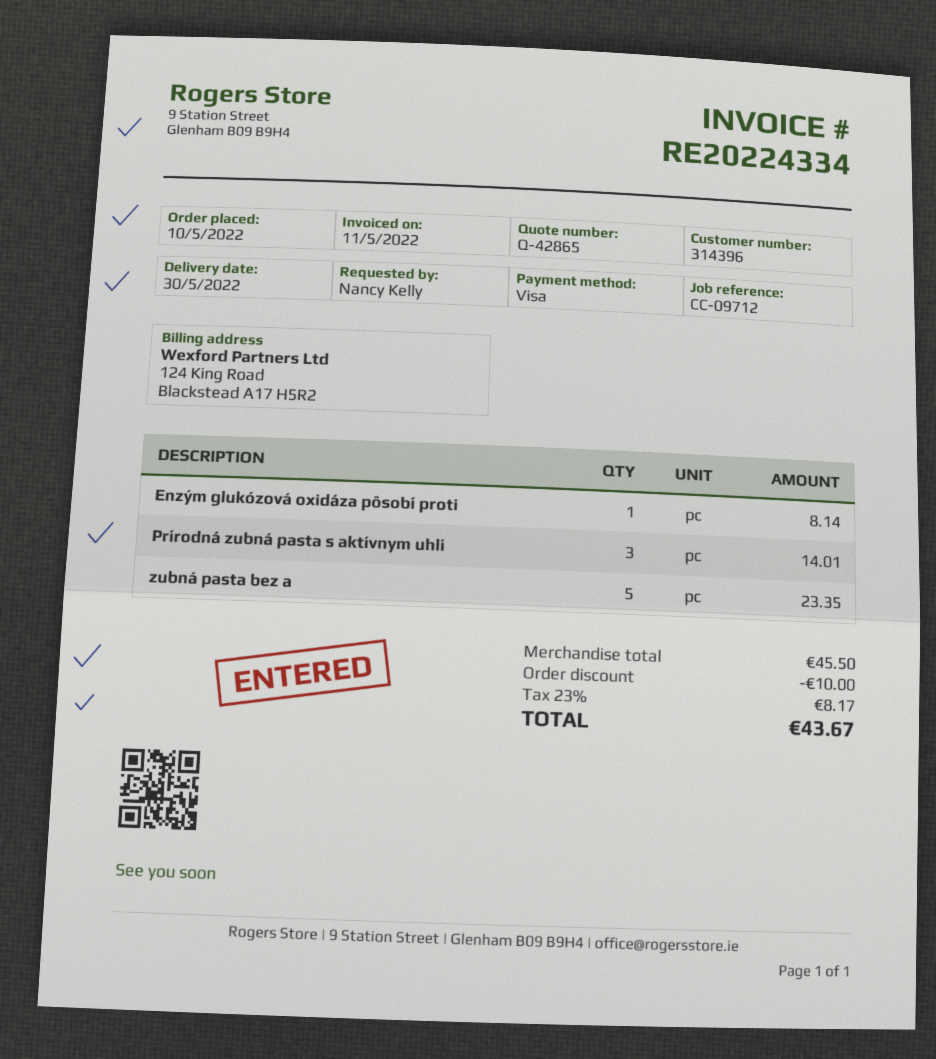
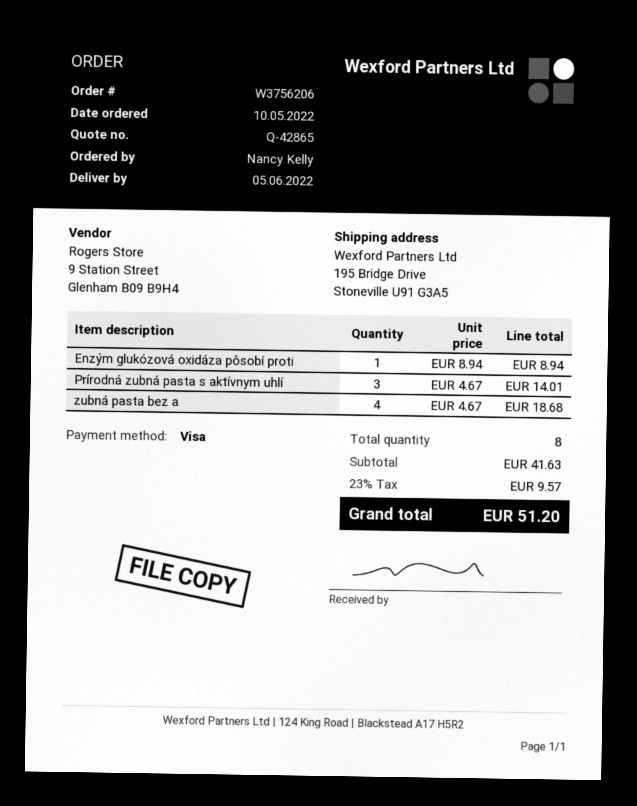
delivery date: 2022-05-30 -> 2022-06-05
Enzým glukózová oxidáza pôsobí proti: 1 for 8.14 -> 1 for 8.94
zubná pasta bez a: 5 for 23.35 -> 4 for 18.68
subtotal: 45.50 -> 41.63
discount: 10.00 -> none
tax: 23% = 8.17 -> 23% = 9.57
total: 43.67 -> 51.20

